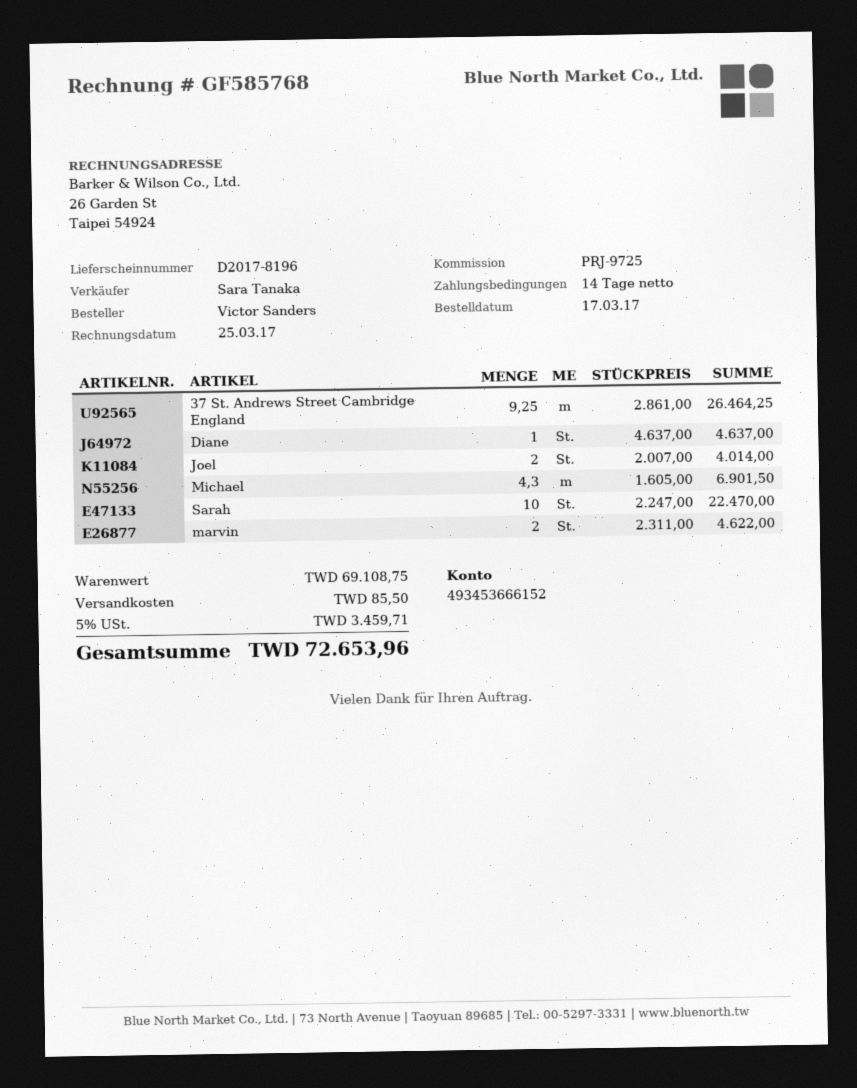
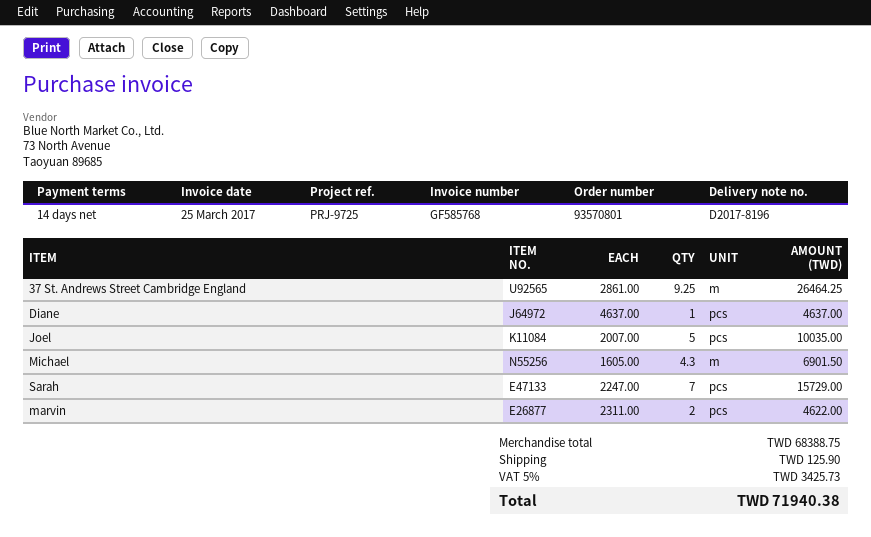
Joel: 2 x 2007.00 = 4014.00 -> 5 x 2007.00 = 10035.00
Sarah: 10 x 2247.00 = 22470.00 -> 7 x 2247.00 = 15729.00
subtotal: 69108.75 -> 68388.75
shipping: 85.50 -> 125.90
tax: 5% = 3459.71 -> 5% = 3425.73
total: 72653.96 -> 71940.38

